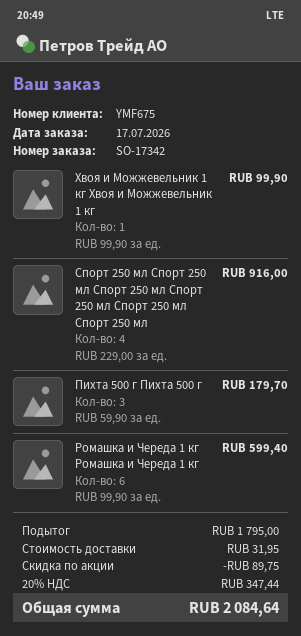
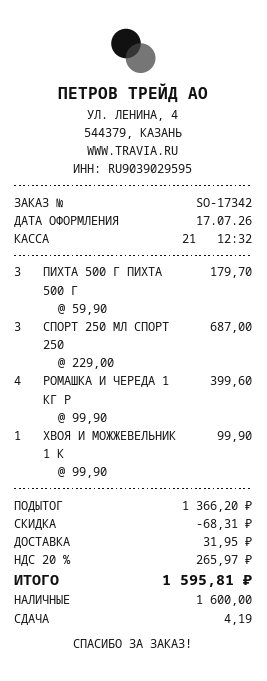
Спорт 250 мл Спорт 250 мл Спорт 250 мл Спорт 250 мл Спорт 250 мл Спорт 250 мл: 4 x 229.00 = 916.00 -> 3 x 229.00 = 687.00
Ромашка и Череда 1 кг Ромашка и Череда 1 кг: 6 x 99.90 = 599.40 -> 4 x 99.90 = 399.60
subtotal: 1795.00 -> 1366.20
discount: 89.75 -> 68.31
tax: 20% = 347.44 -> 20% = 265.97
total: 2084.64 -> 1595.81

